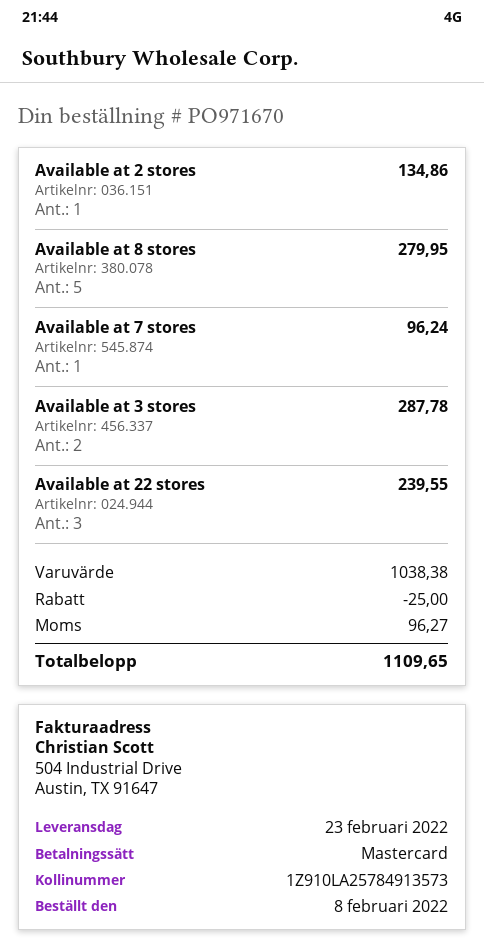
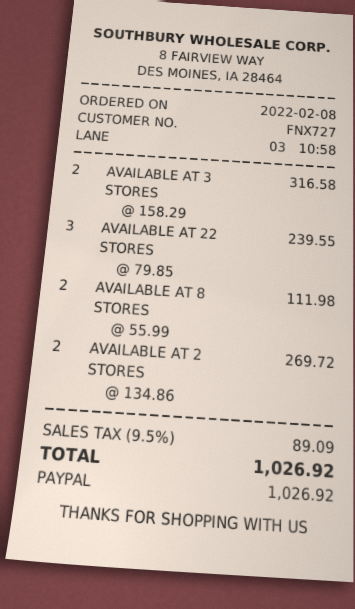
payment method: Mastercard -> PayPal
Available at 2 stores: 1 for 134.86 -> 2 for 269.72
Available at 8 stores: 5 for 279.95 -> 2 for 111.98
Available at 7 stores: 1 for 96.24 -> none
Available at 3 stores: 2 for 287.78 -> 2 for 316.58
discount: 25.00 -> none
tax: 96.27 -> 89.09
total: 1109.65 -> 1026.92

